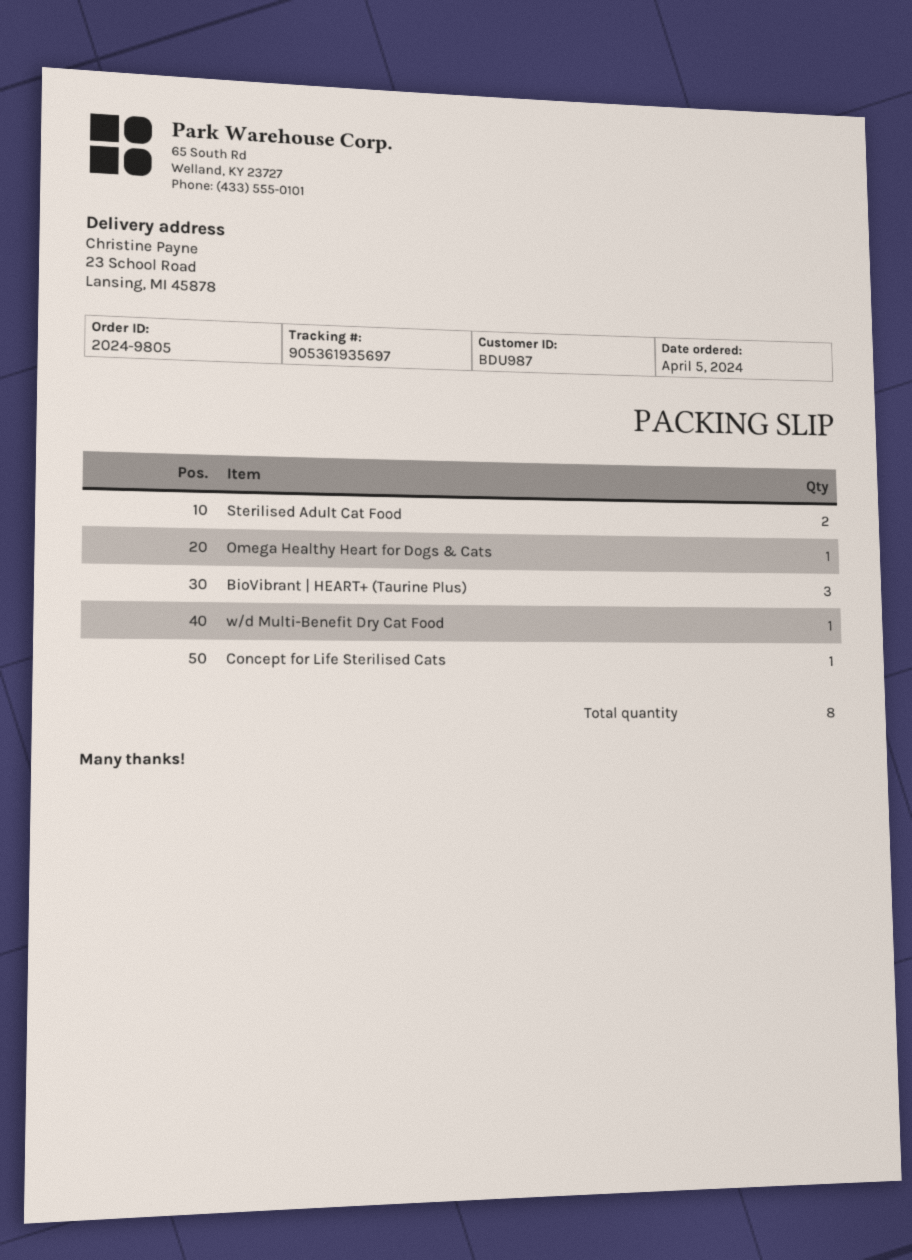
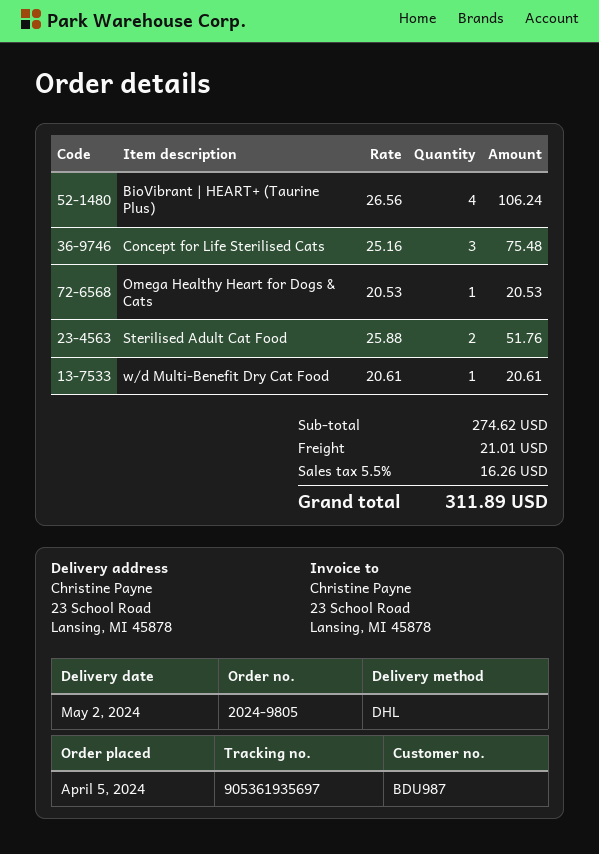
BioVibrant | HEART+ (Taurine Plus): 3 -> 4
Concept for Life Sterilised Cats: 1 -> 3

